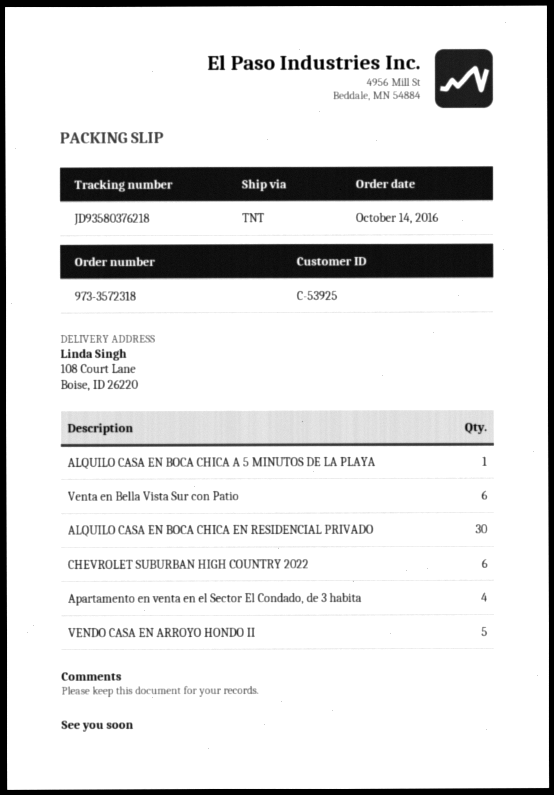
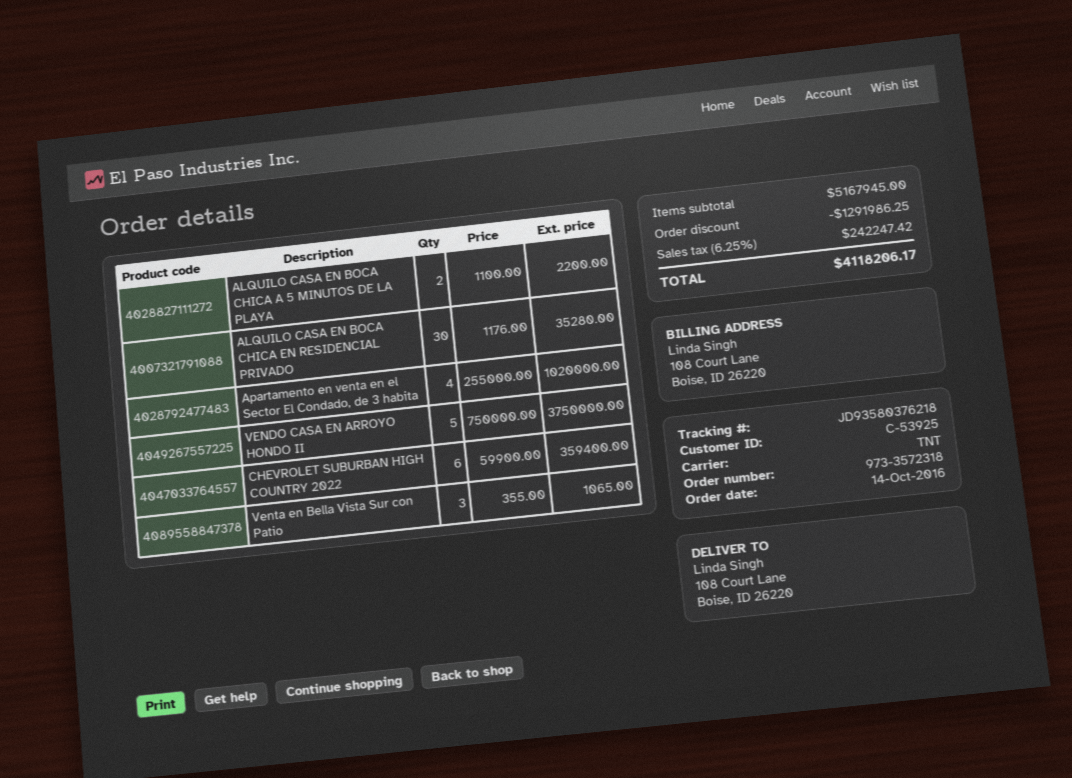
ALQUILO CASA EN BOCA CHICA A 5 MINUTOS DE LA PLAYA: 1 -> 2
Venta en Bella Vista Sur con Patio: 6 -> 3

